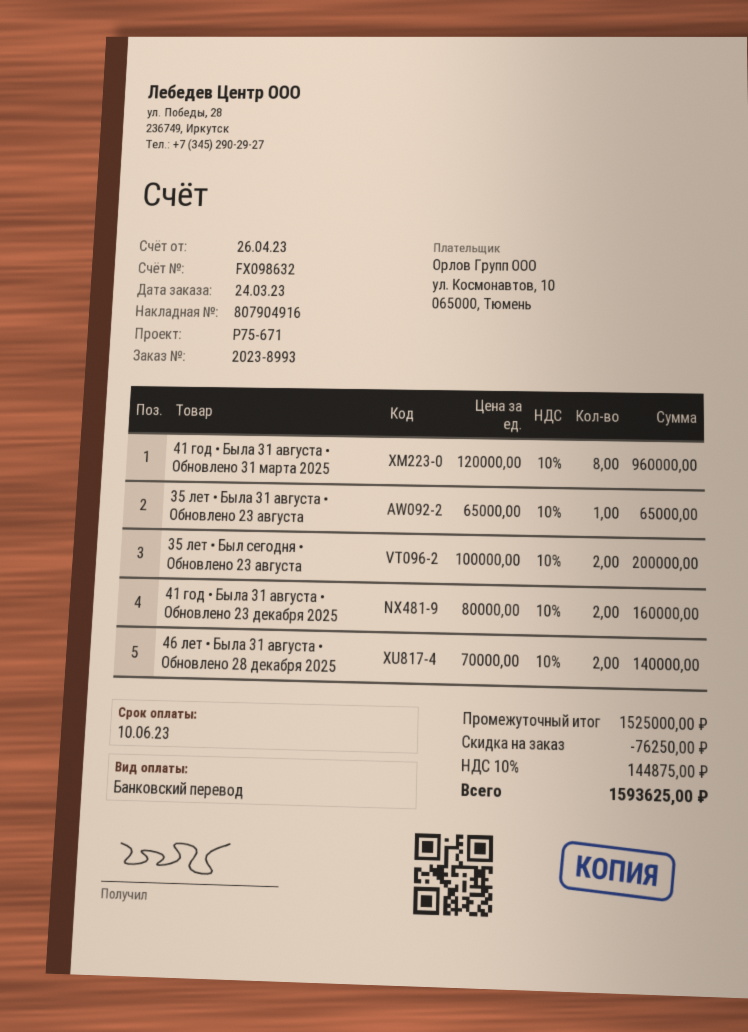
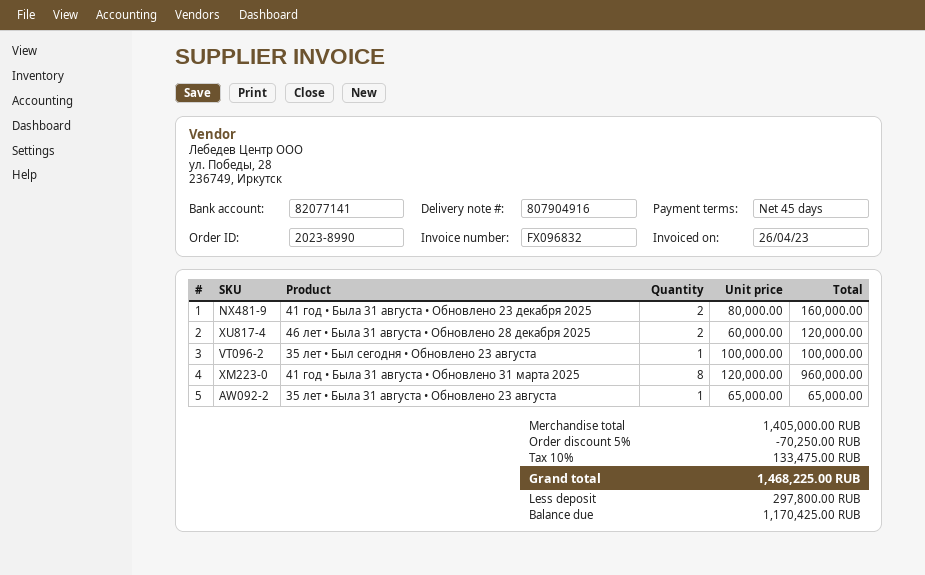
order number: 2023-8993 -> 2023-8990
invoice number: FX098632 -> FX096832
35 лет • Был сегодня • Обновлено 23 августа: 2 x 100000.00 = 200000.00 -> 1 x 100000.00 = 100000.00
46 лет • Была 31 августа • Обновлено 28 декабря 2025: 2 x 70000.00 = 140000.00 -> 2 x 60000.00 = 120000.00
subtotal: 1525000.00 -> 1405000.00
discount: 76250.00 -> 70250.00
tax: 10% = 144875.00 -> 10% = 133475.00
total: 1593625.00 -> 1468225.00

